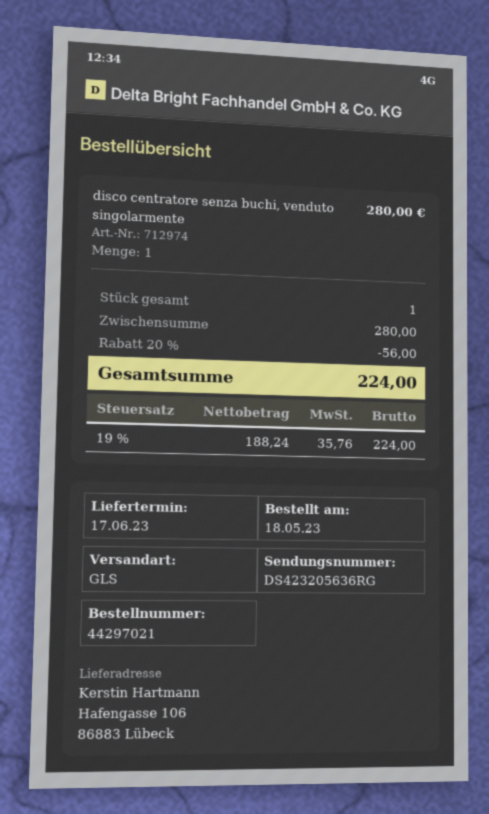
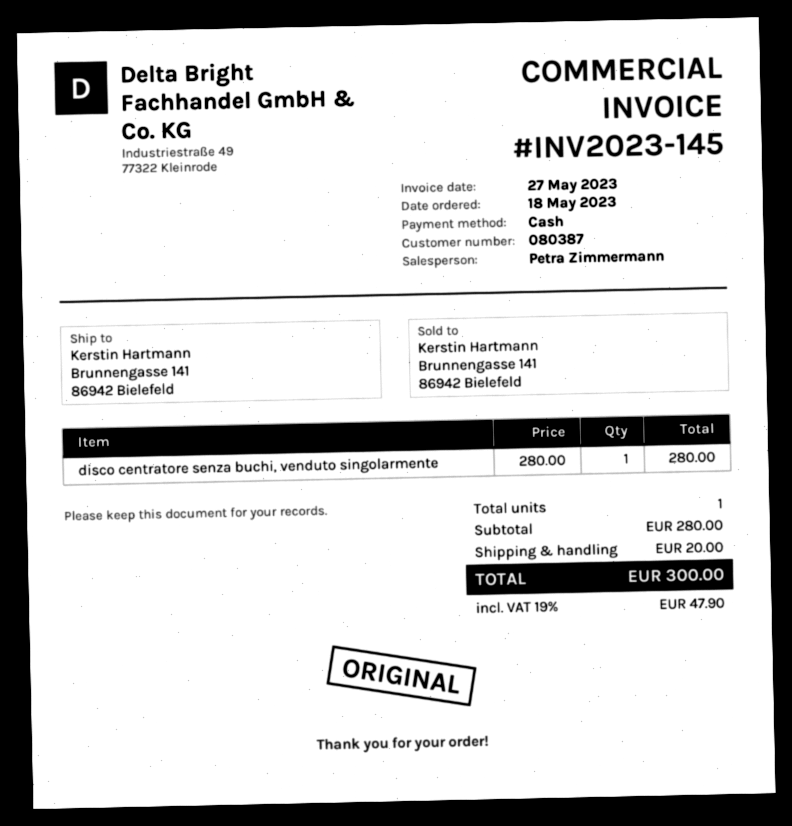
ship to: Hafengasse 106, 86883 Lübeck -> Brunnengasse 141, 86942 Bielefeld
discount: 20% = 56.00 -> none
shipping: none -> 20.00
tax: 19% = 35.76 -> 19% = 47.90
total: 224.00 -> 300.00

